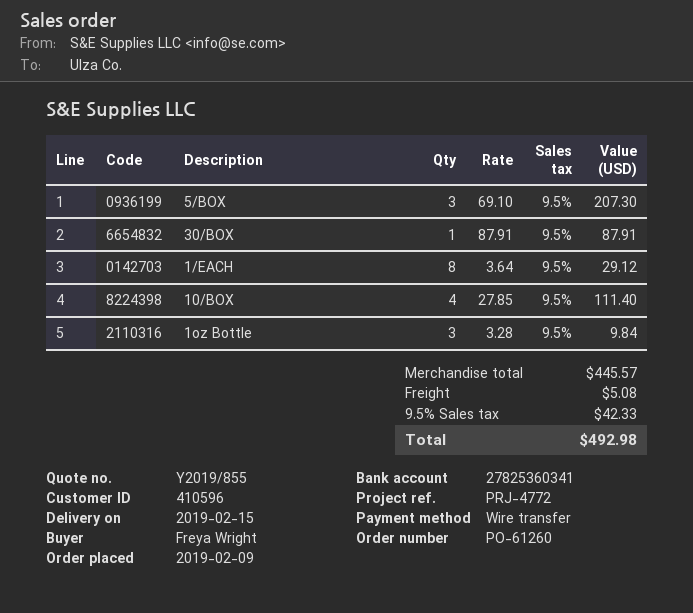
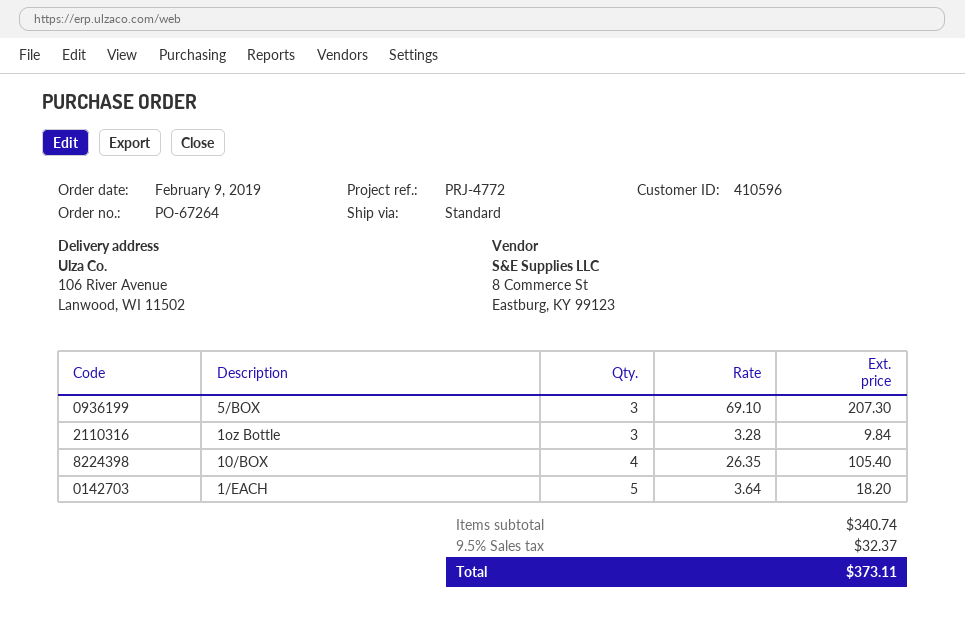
order number: PO-61260 -> PO-67264
30/BOX: 1 x 87.91 = 87.91 -> none
1/EACH: 8 x 3.64 = 29.12 -> 5 x 3.64 = 18.20
10/BOX: 4 x 27.85 = 111.40 -> 4 x 26.35 = 105.40
subtotal: 445.57 -> 340.74
shipping: 5.08 -> none
tax: 9.5% = 42.33 -> 9.5% = 32.37
total: 492.98 -> 373.11

